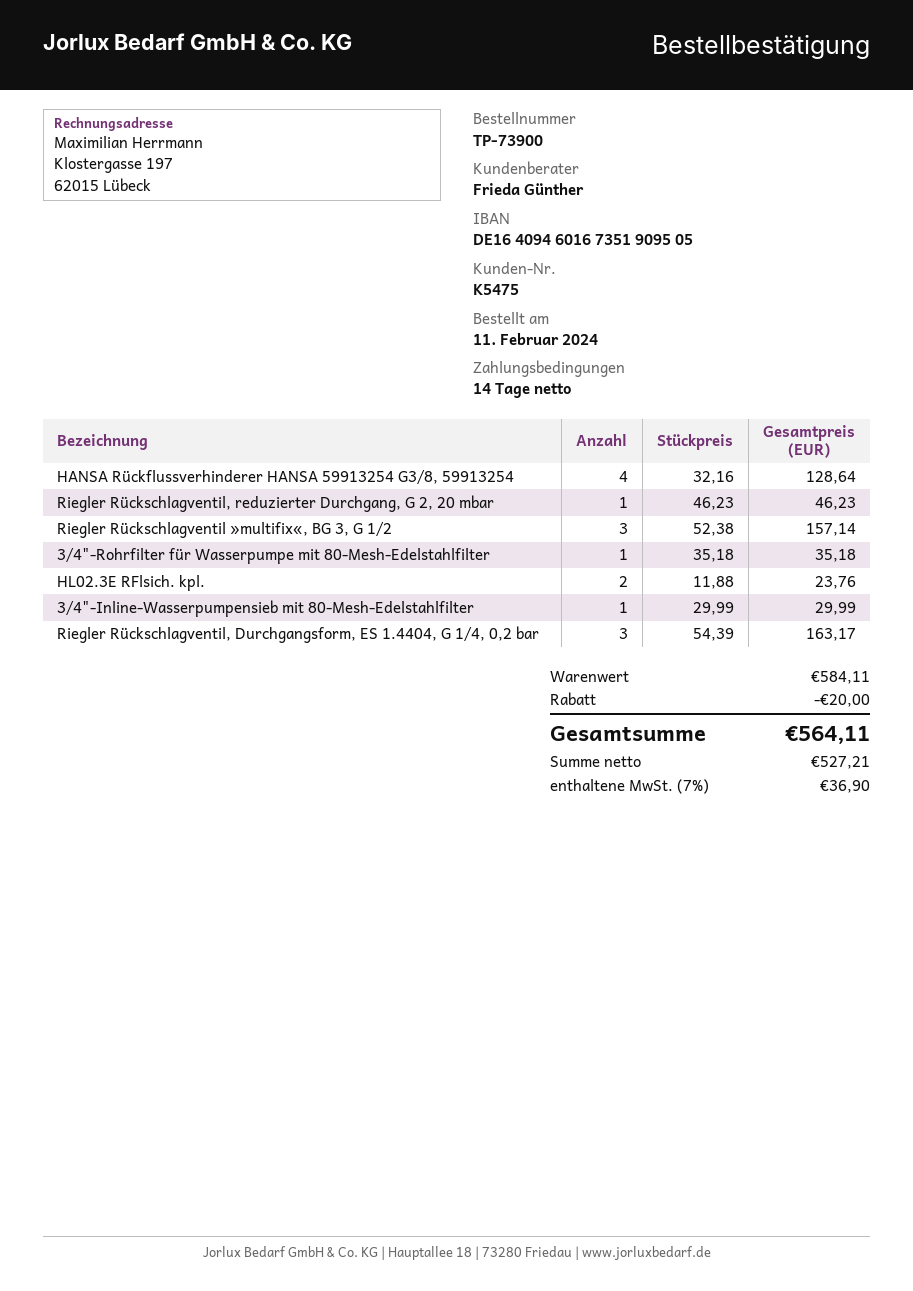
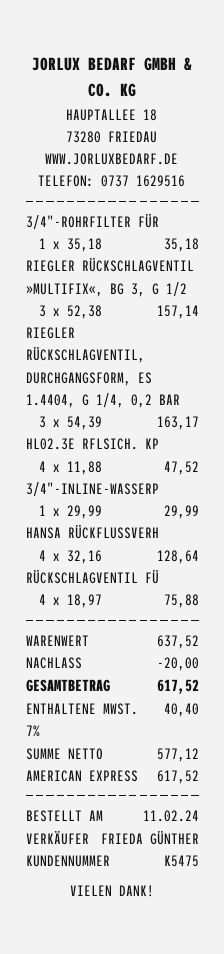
Riegler Rückschlagventil, reduzierter Durchgang, G 2, 20 mbar: 1 x 46.23 = 46.23 -> none
HL02.3E RFlsich. kpl.: 2 x 11.88 = 23.76 -> 4 x 11.88 = 47.52
RÜCKSCHLAGVENTIL FÜ: none -> 4 x 18.97 = 75.88
subtotal: 584.11 -> 637.52
net: 527.21 -> 577.12
tax: 7% = 36.90 -> 7% = 40.40
total: 564.11 -> 617.52

